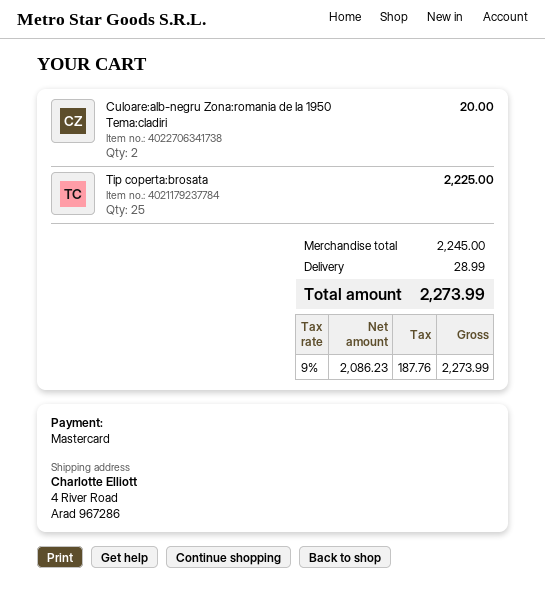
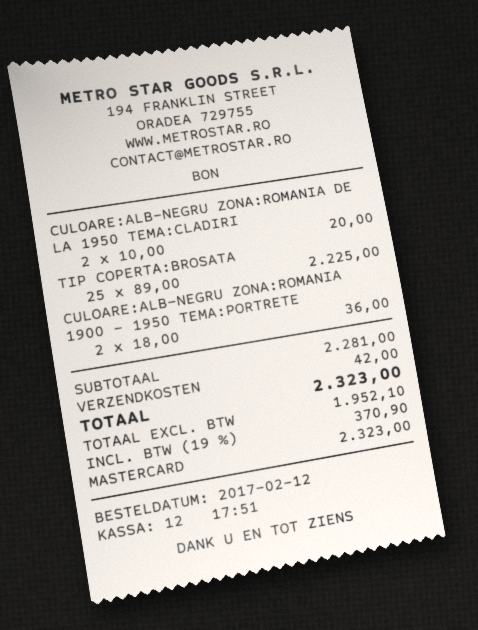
CULOARE:ALB-NEGRU ZONA:ROMANIA 1900 - 1950 TEMA:PORTRETE: none -> 2 for 36.00
subtotal: 2245.00 -> 2281.00
shipping: 28.99 -> 42.00
net: 2086.23 -> 1952.10
tax: 9% = 187.76 -> 19% = 370.90
total: 2273.99 -> 2323.00

